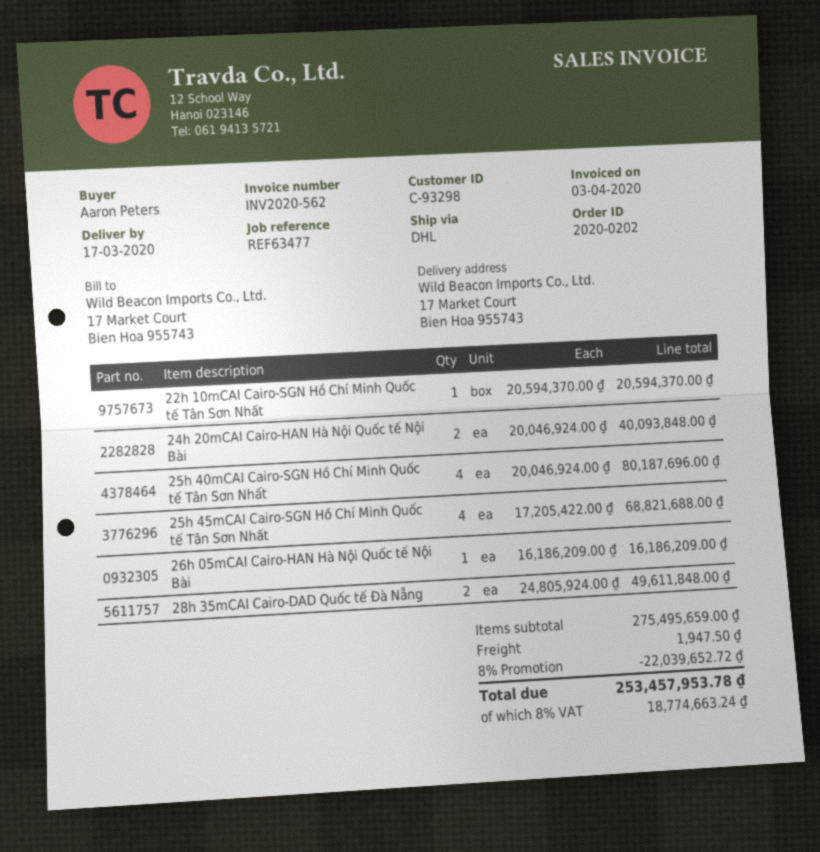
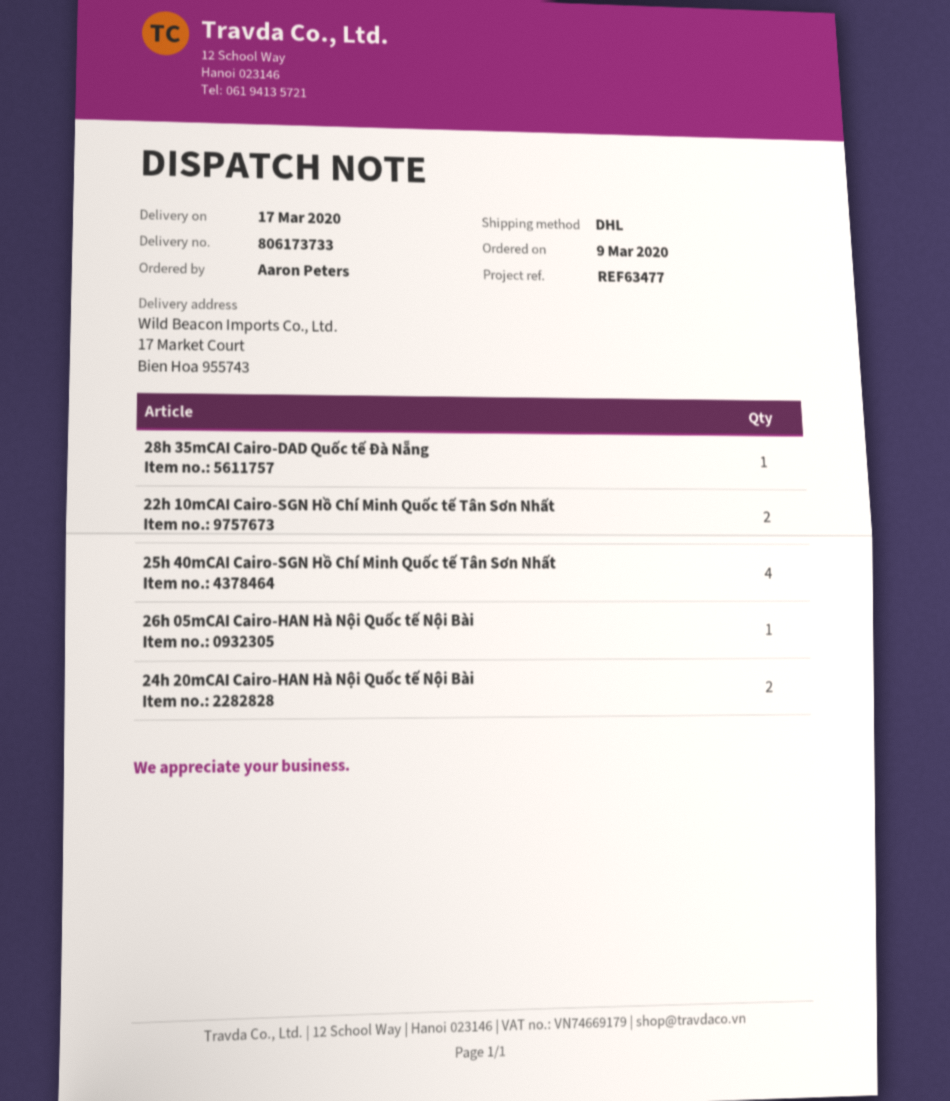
22h 10mCAI Cairo-SGN Hồ Chí Minh Quốc tế Tân Sơn Nhất: 1 -> 2
25h 45mCAI Cairo-SGN Hồ Chí Minh Quốc tế Tân Sơn Nhất: 4 -> none
28h 35mCAI Cairo-DAD Quốc tế Đà Nẵng: 2 -> 1

